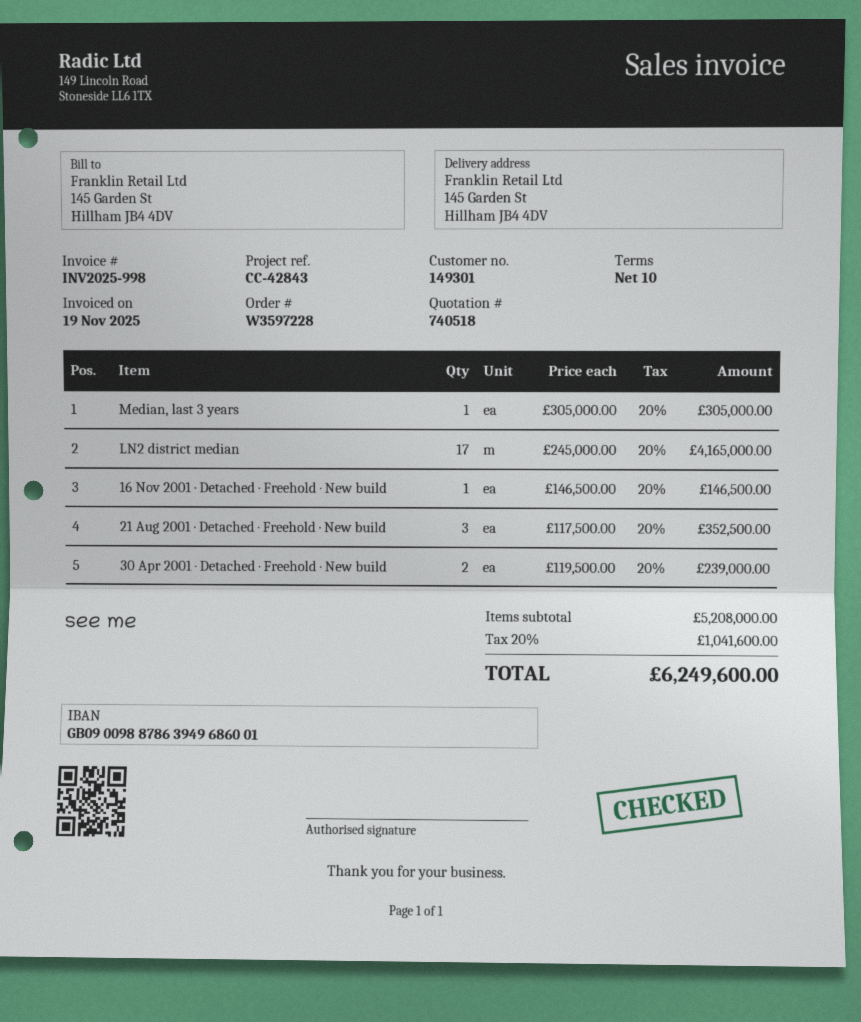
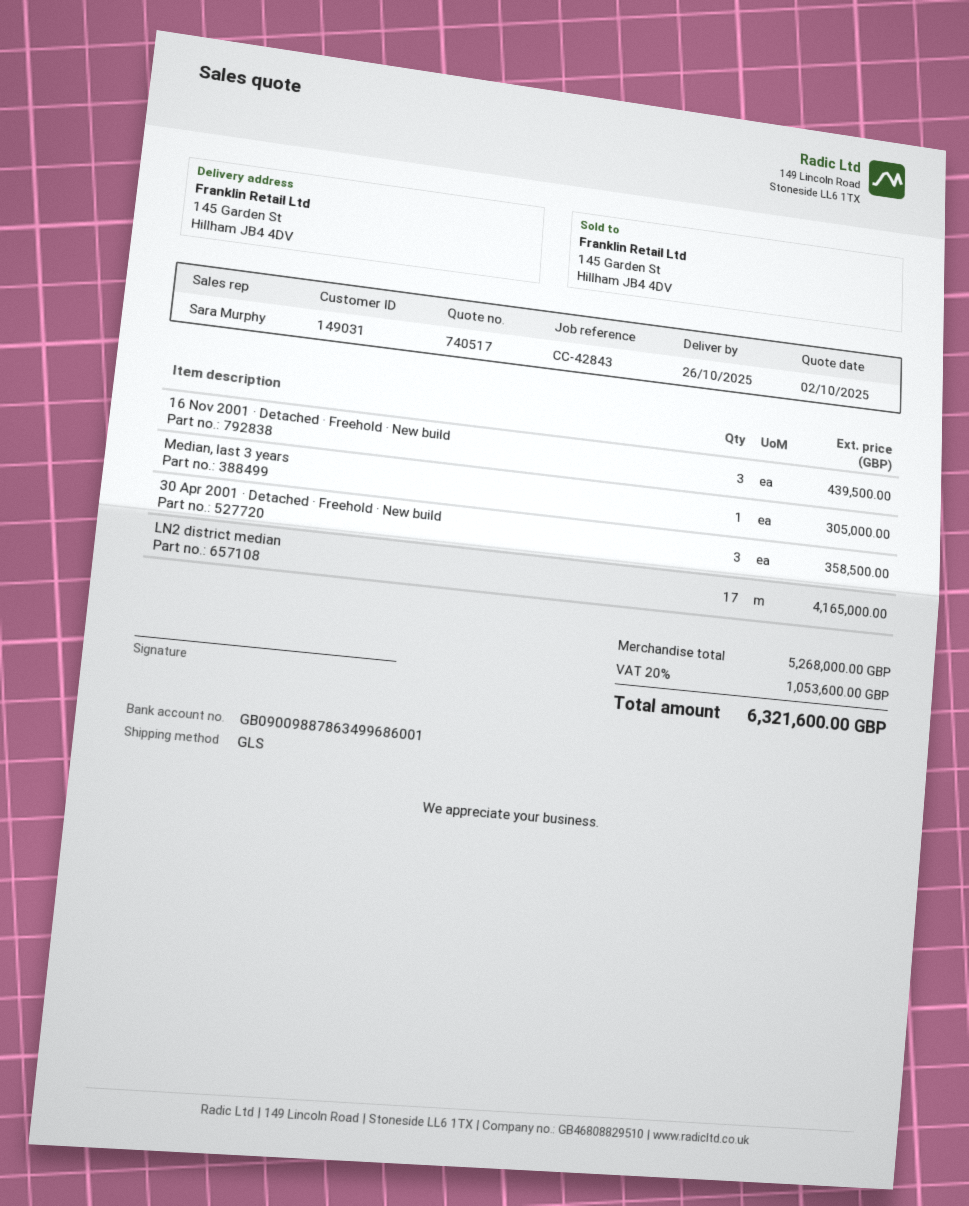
quote number: 740518 -> 740517
customer number: 149301 -> 149031
bank account: GB09009887863949686001 -> GB09009887863499686001
16 Nov 2001 · Detached · Freehold · New build: 1 for 146500.00 -> 3 for 439500.00
21 Aug 2001 · Detached · Freehold · New build: 3 for 352500.00 -> none
30 Apr 2001 · Detached · Freehold · New build: 2 for 239000.00 -> 3 for 358500.00
subtotal: 5208000.00 -> 5268000.00
tax: 20% = 1041600.00 -> 20% = 1053600.00
total: 6249600.00 -> 6321600.00

